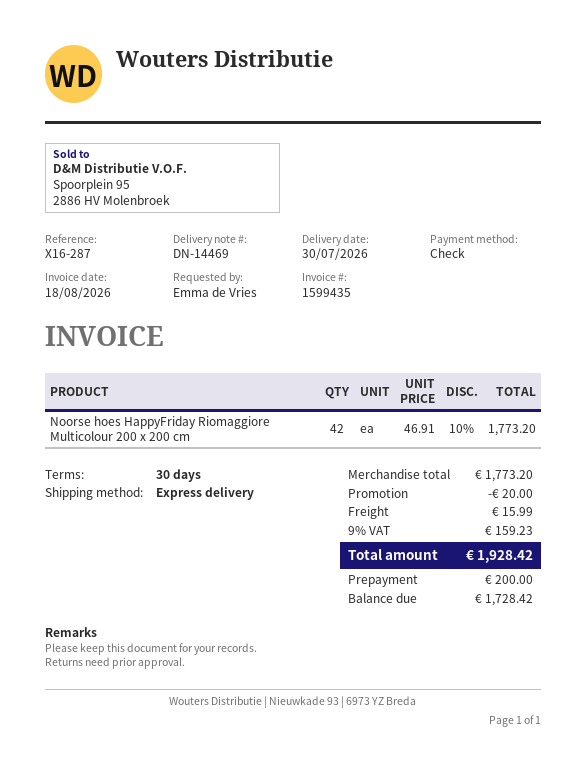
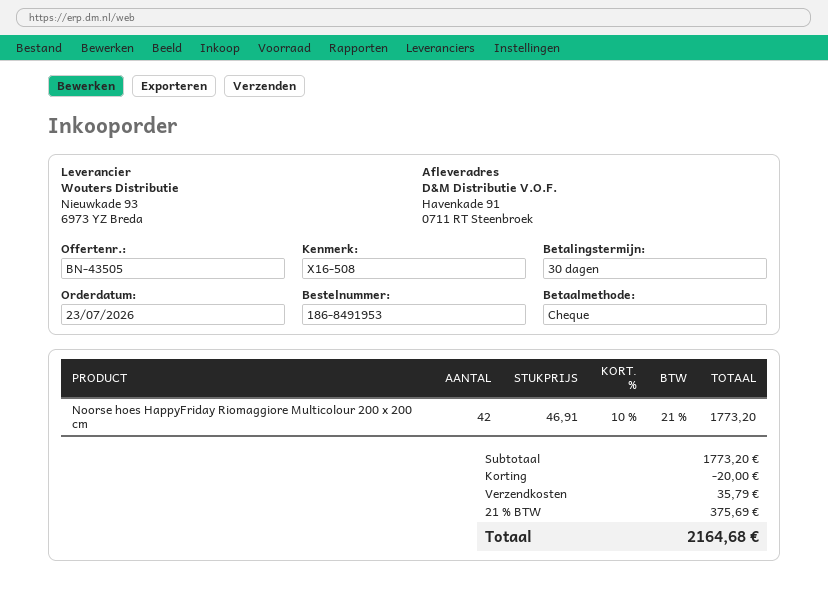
reference: X16-287 -> X16-508
shipping: 15.99 -> 35.79
tax: 9% = 159.23 -> 21% = 375.69
total: 1928.42 -> 2164.68

